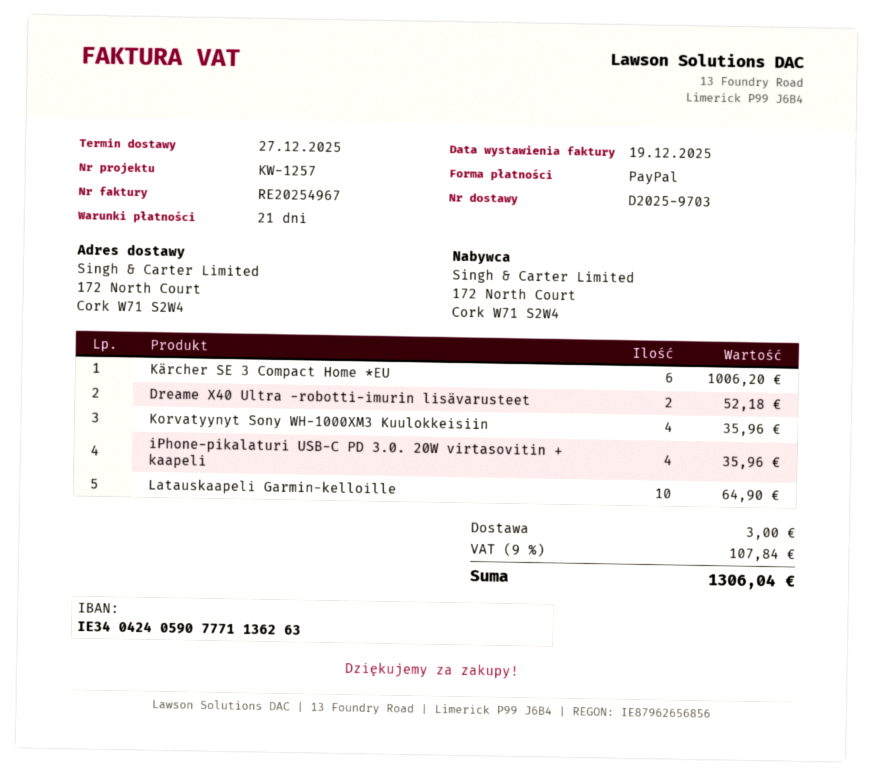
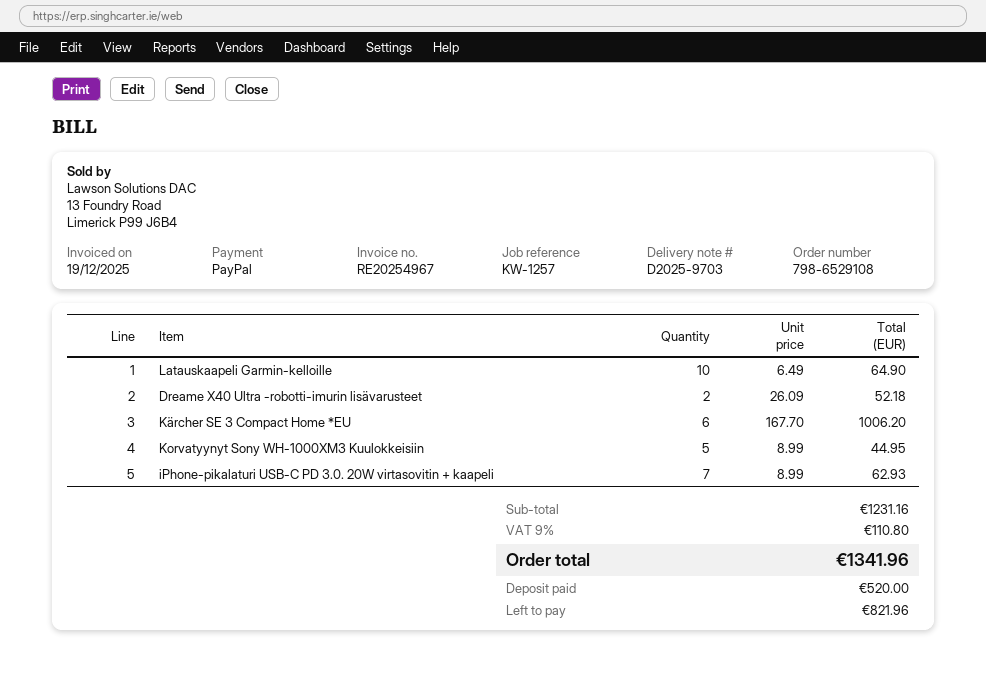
Korvatyynyt Sony WH-1000XM3 Kuulokkeisiin: 4 for 35.96 -> 5 for 44.95
iPhone-pikalaturi USB-C PD 3.0. 20W virtasovitin + kaapeli: 4 for 35.96 -> 7 for 62.93
shipping: 3.00 -> none
tax: 9% = 107.84 -> 9% = 110.80
total: 1306.04 -> 1341.96

